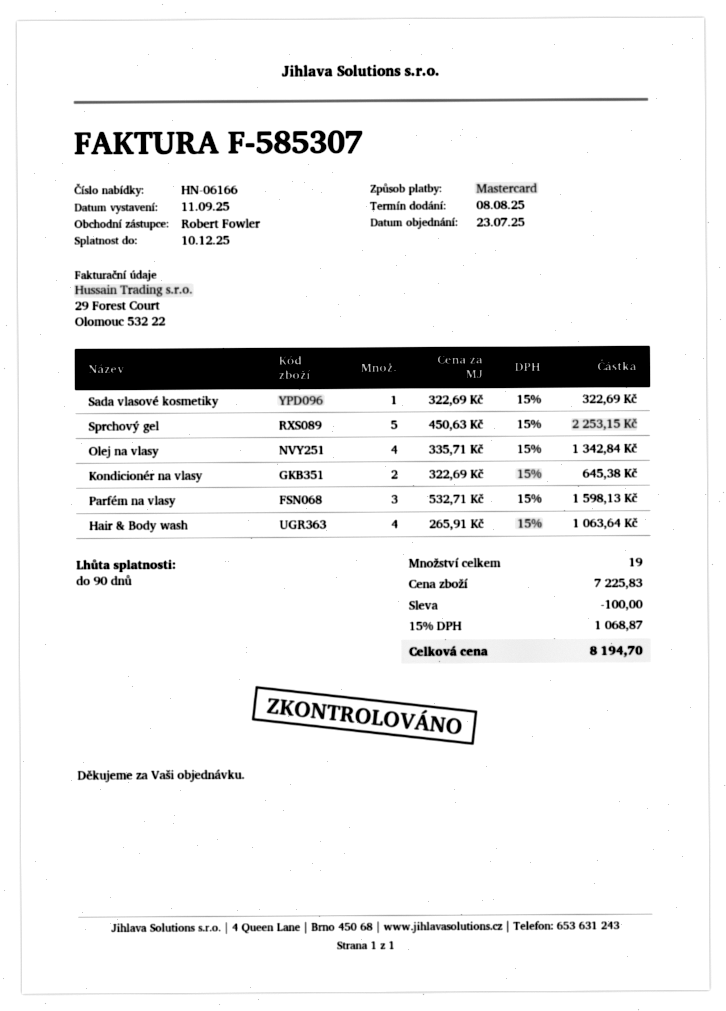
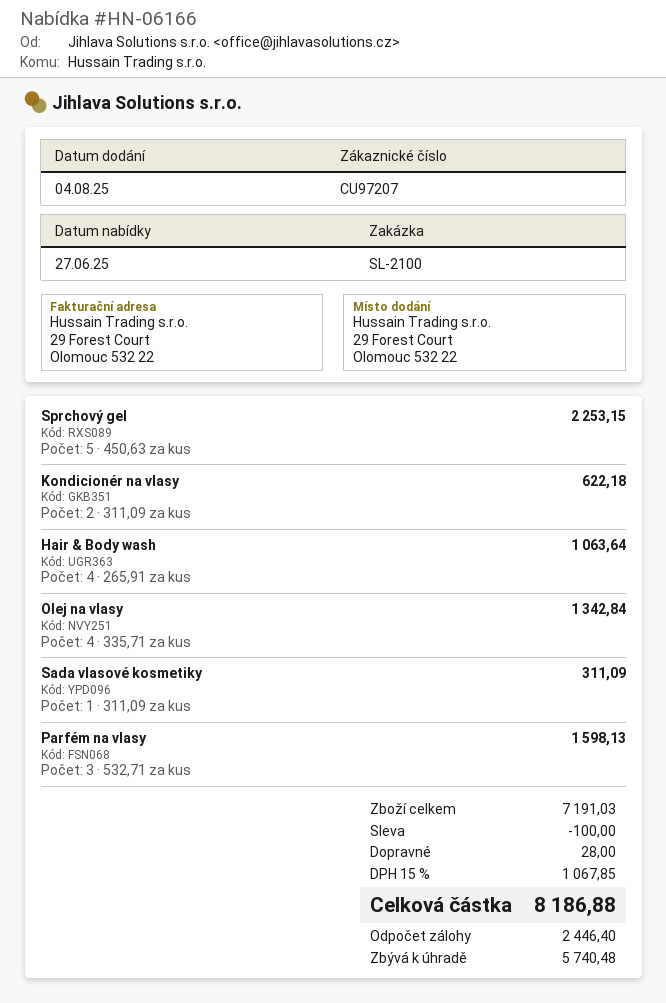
delivery date: 2025-08-08 -> 2025-08-04
Sada vlasové kosmetiky: 1 x 322.69 = 322.69 -> 1 x 311.09 = 311.09
Kondicionér na vlasy: 2 x 322.69 = 645.38 -> 2 x 311.09 = 622.18
subtotal: 7225.83 -> 7191.03
shipping: none -> 28.00
tax: 15% = 1068.87 -> 15% = 1067.85
total: 8194.70 -> 8186.88

